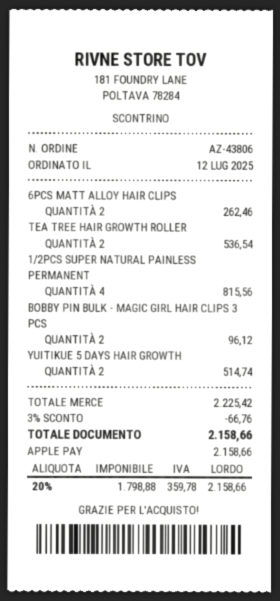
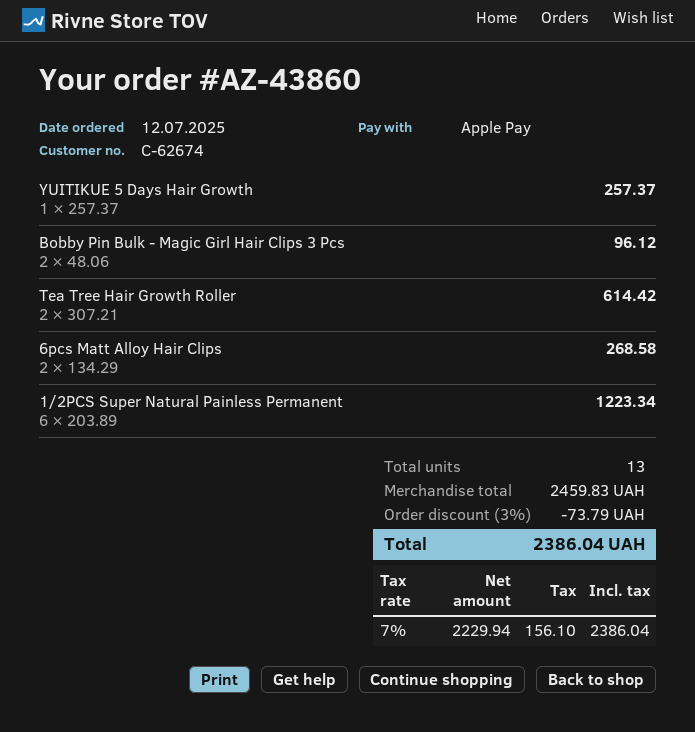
order number: AZ-43806 -> AZ-43860
6PCS MATT ALLOY HAIR CLIPS: 2 for 262.46 -> 2 for 268.58
TEA TREE HAIR GROWTH ROLLER: 2 for 536.54 -> 2 for 614.42
1/2PCS SUPER NATURAL PAINLESS PERMANENT: 4 for 815.56 -> 6 for 1223.34
YUITIKUE 5 DAYS HAIR GROWTH: 2 for 514.74 -> 1 for 257.37
subtotal: 2225.42 -> 2459.83
discount: 3% = 66.76 -> 3% = 73.79
net: 1798.88 -> 2229.94
tax: 20% = 359.78 -> 7% = 156.10
total: 2158.66 -> 2386.04

